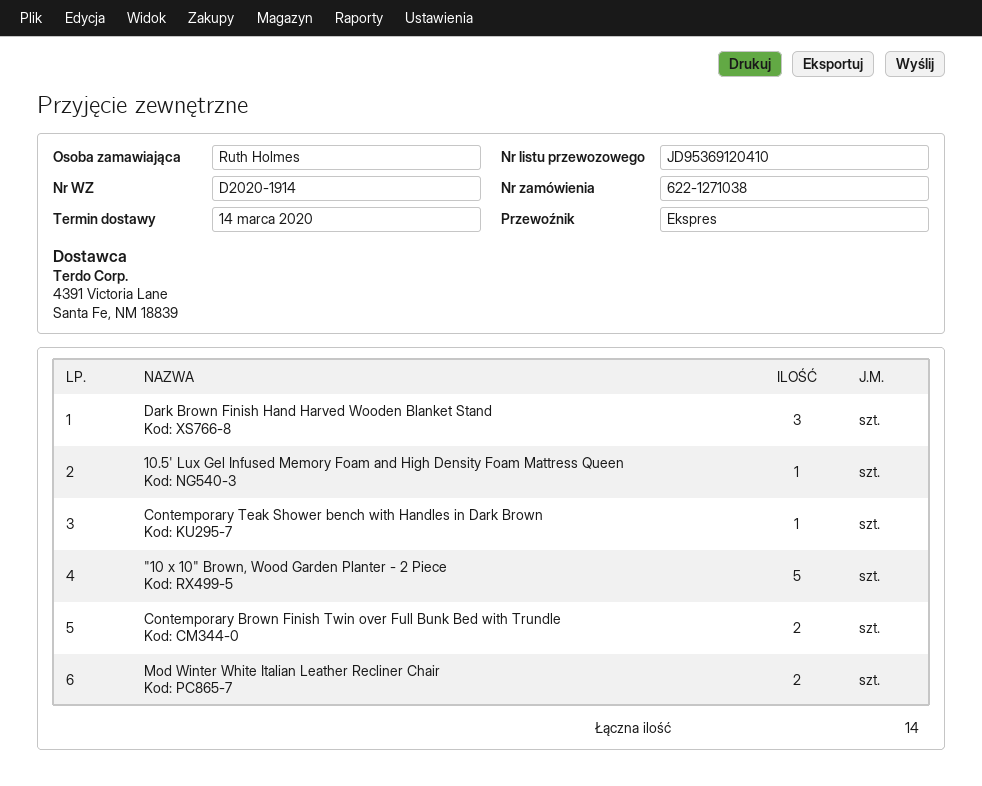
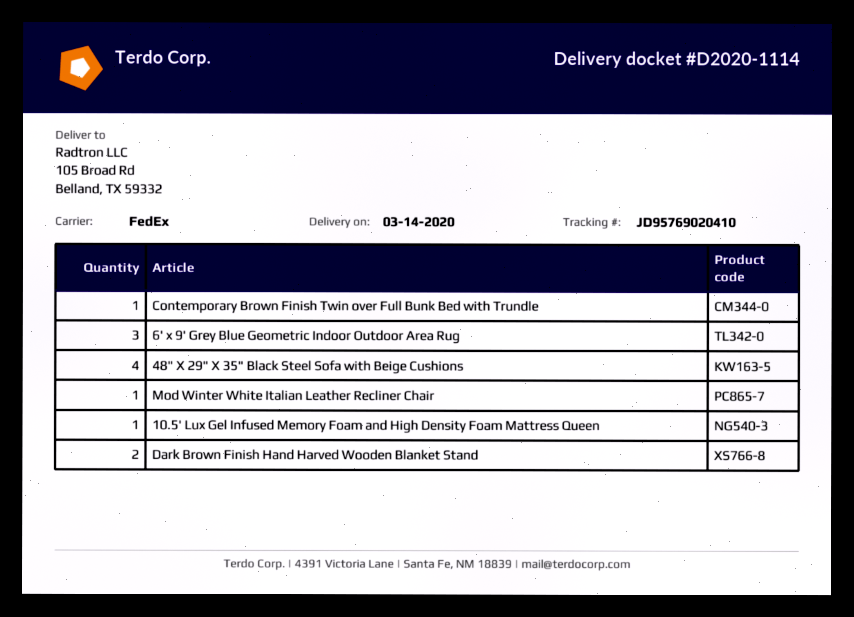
delivery note number: D2020-1914 -> D2020-1114
shipping method: express -> FedEx
tracking number: JD95369120410 -> JD95769020410
Dark Brown Finish Hand Harved Wooden Blanket Stand: 3 -> 2
Contemporary Teak Shower bench with Handles in Dark Brown: 1 -> none
"10 x 10" Brown, Wood Garden Planter - 2 Piece: 5 -> none
Contemporary Brown Finish Twin over Full Bunk Bed with Trundle: 2 -> 1
Mod Winter White Italian Leather Recliner Chair: 2 -> 1
6' x 9' Grey Blue Geometric Indoor Outdoor Area Rug: none -> 3
48" X 29" X 35" Black Steel Sofa with Beige Cushions: none -> 4

